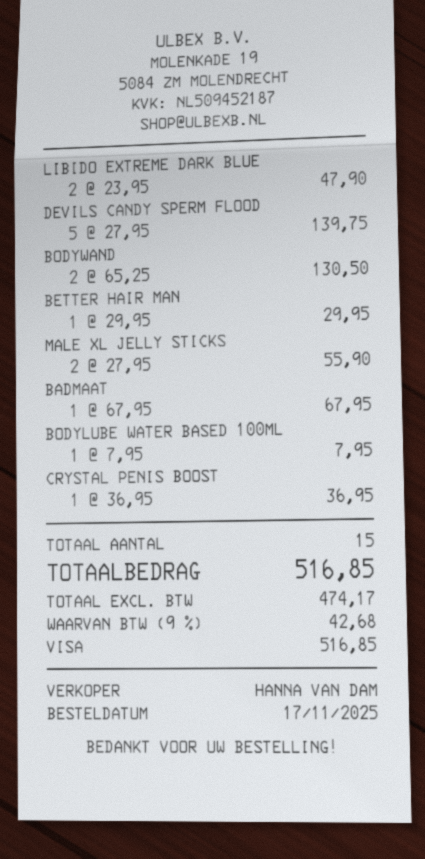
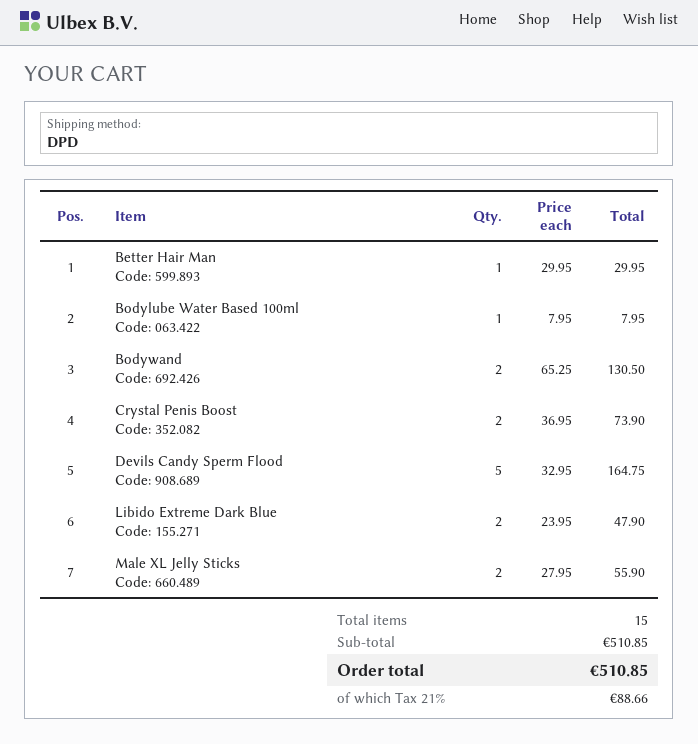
DEVILS CANDY SPERM FLOOD: 5 x 27.95 = 139.75 -> 5 x 32.95 = 164.75
BADMAAT: 1 x 67.95 = 67.95 -> none
CRYSTAL PENIS BOOST: 1 x 36.95 = 36.95 -> 2 x 36.95 = 73.90
tax: 9% = 42.68 -> 21% = 88.66
total: 516.85 -> 510.85

